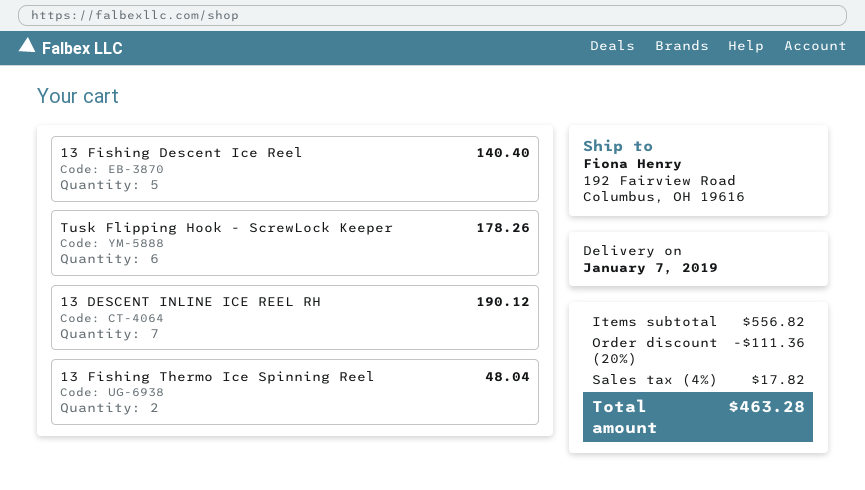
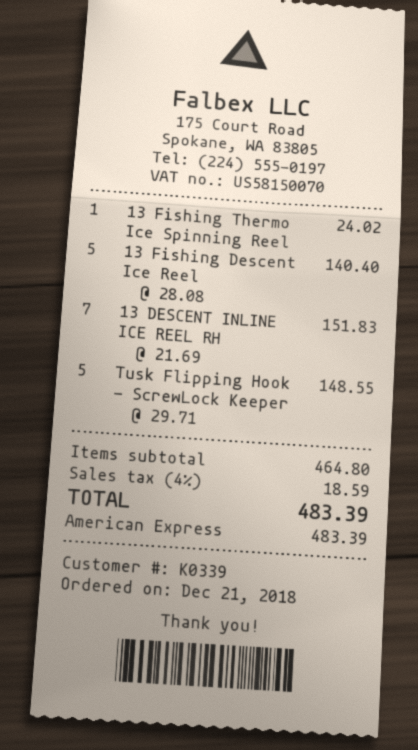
Tusk Flipping Hook - ScrewLock Keeper: 6 for 178.26 -> 5 for 148.55
13 DESCENT INLINE ICE REEL RH: 7 for 190.12 -> 7 for 151.83
13 Fishing Thermo Ice Spinning Reel: 2 for 48.04 -> 1 for 24.02
subtotal: 556.82 -> 464.80
discount: 20% = 111.36 -> none
tax: 4% = 17.82 -> 4% = 18.59
total: 463.28 -> 483.39

